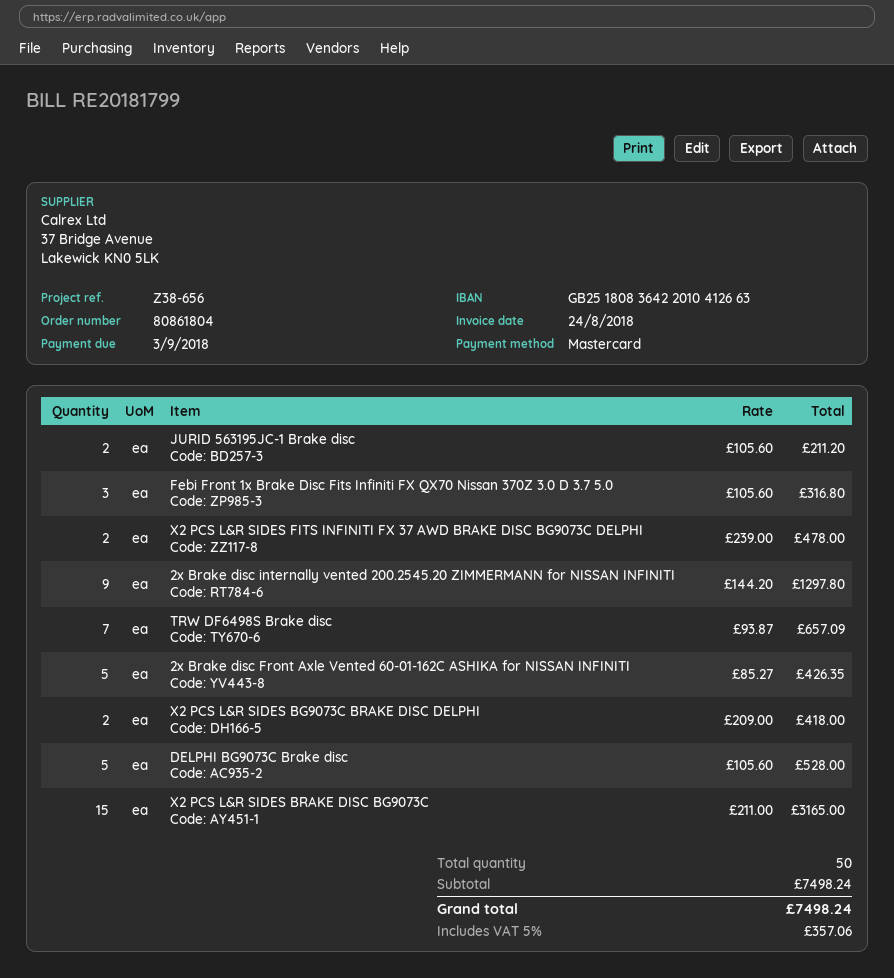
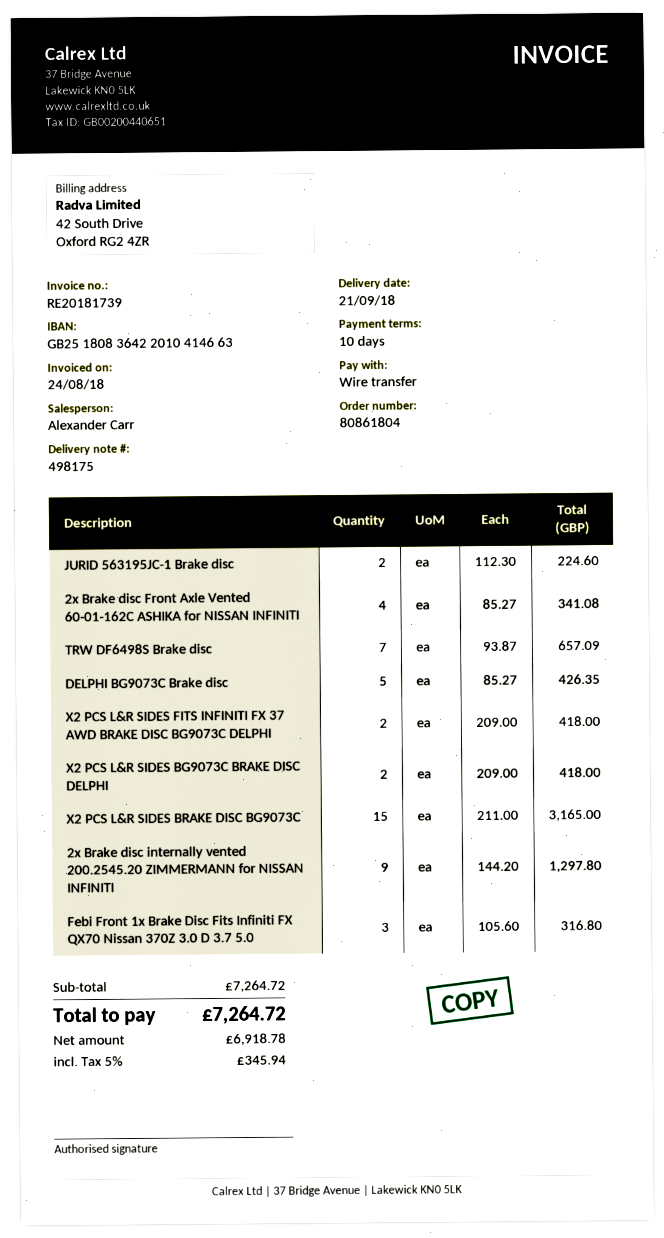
invoice number: RE20181799 -> RE20181739
payment method: Mastercard -> bank transfer
bank account: GB25180836422010412663 -> GB25180836422010414663
JURID 563195JC-1 Brake disc: 2 x 105.60 = 211.20 -> 2 x 112.30 = 224.60
X2 PCS L&R SIDES FITS INFINITI FX 37 AWD BRAKE DISC BG9073C DELPHI: 2 x 239.00 = 478.00 -> 2 x 209.00 = 418.00
2x Brake disc Front Axle Vented 60-01-162C ASHIKA for NISSAN INFINITI: 5 x 85.27 = 426.35 -> 4 x 85.27 = 341.08
DELPHI BG9073C Brake disc: 5 x 105.60 = 528.00 -> 5 x 85.27 = 426.35
subtotal: 7498.24 -> 7264.72
tax: 5% = 357.06 -> 5% = 345.94
total: 7498.24 -> 7264.72

